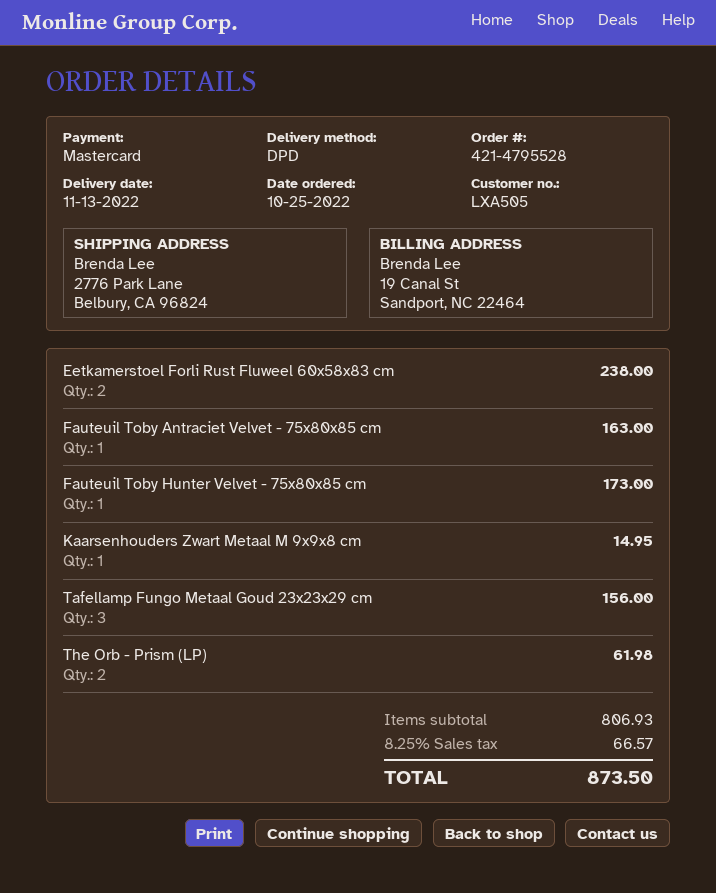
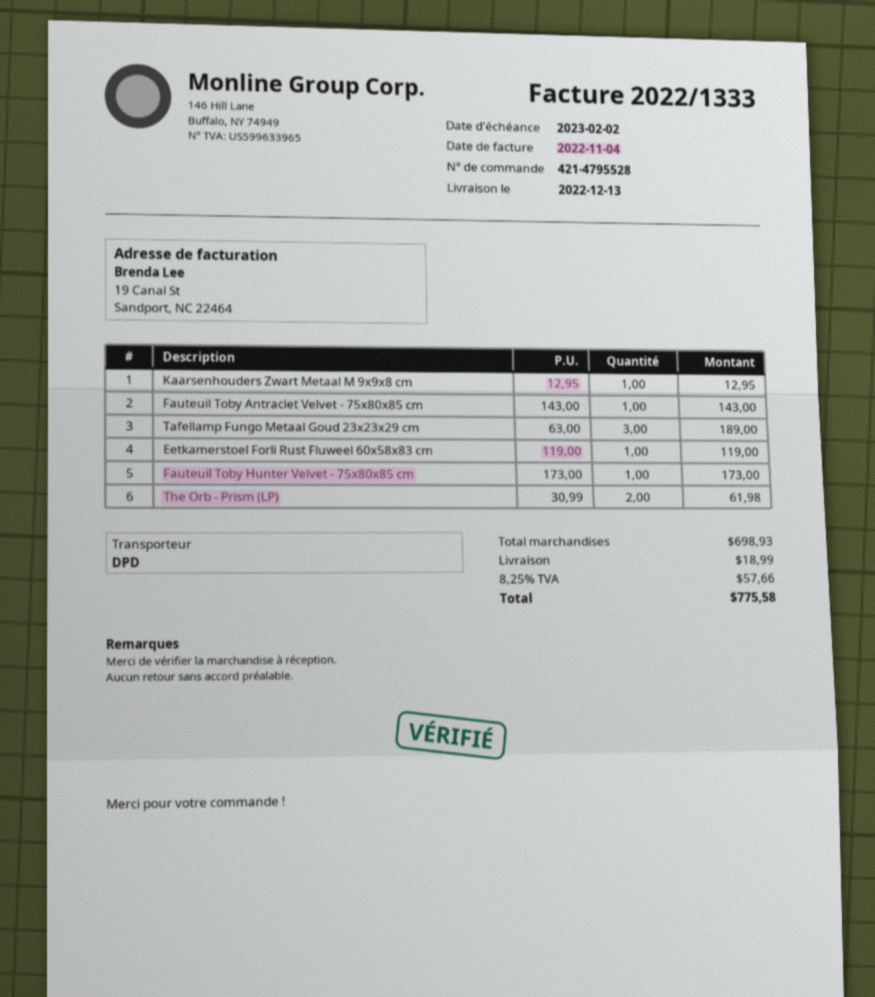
delivery date: 2022-11-13 -> 2022-12-13
Eetkamerstoel Forli Rust Fluweel 60x58x83 cm: 2 for 238.00 -> 1 for 119.00
Fauteuil Toby Antraciet Velvet - 75x80x85 cm: 1 for 163.00 -> 1 for 143.00
Kaarsenhouders Zwart Metaal M 9x9x8 cm: 1 for 14.95 -> 1 for 12.95
Tafellamp Fungo Metaal Goud 23x23x29 cm: 3 for 156.00 -> 3 for 189.00
subtotal: 806.93 -> 698.93
shipping: none -> 18.99
tax: 8.25% = 66.57 -> 8.25% = 57.66
total: 873.50 -> 775.58

